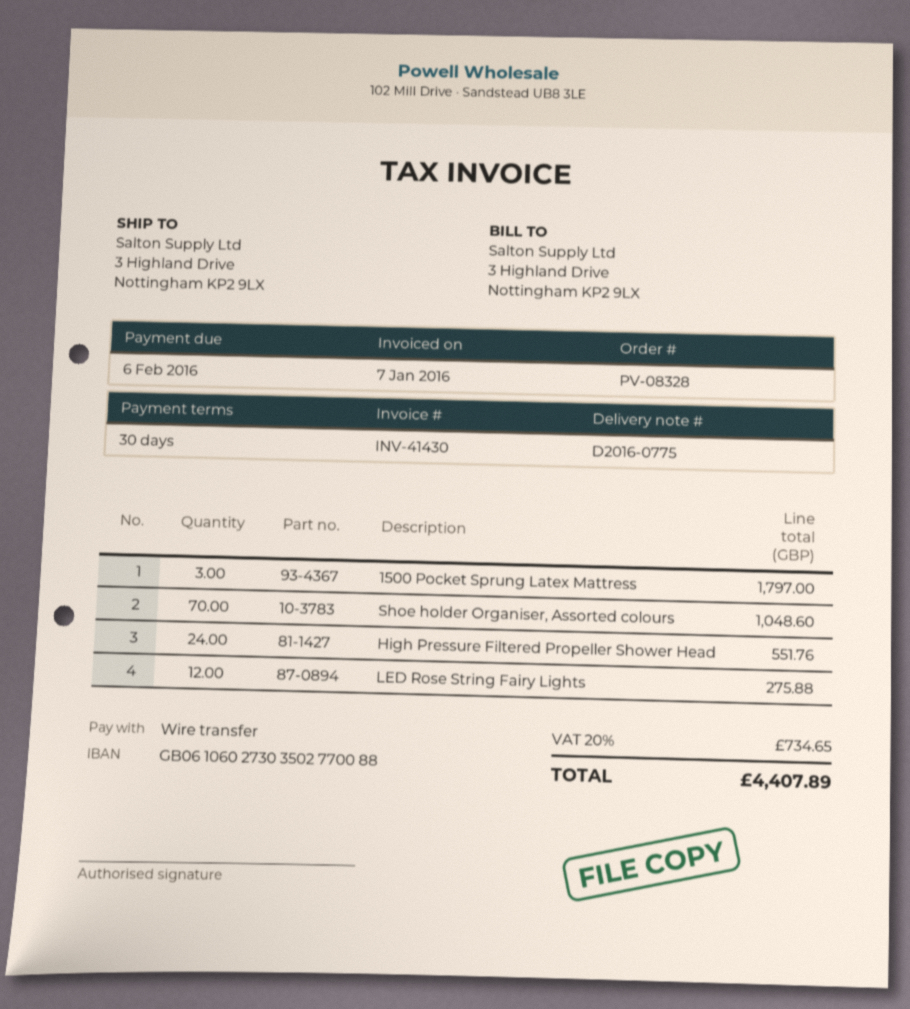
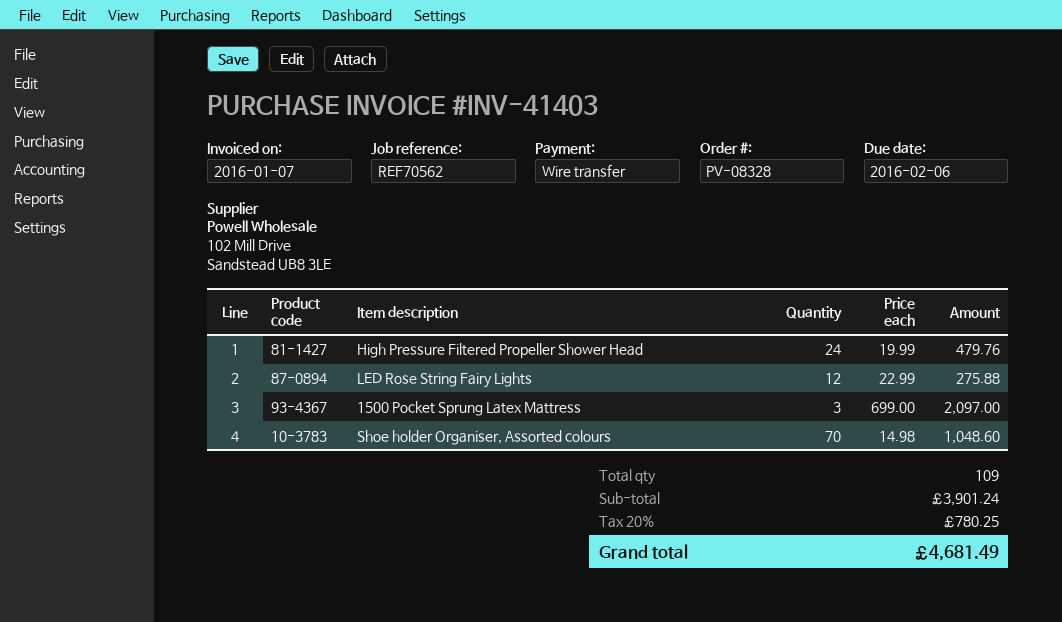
invoice number: INV-41430 -> INV-41403
1500 Pocket Sprung Latex Mattress: 3 for 1797.00 -> 3 for 2097.00
High Pressure Filtered Propeller Shower Head: 24 for 551.76 -> 24 for 479.76
tax: 20% = 734.65 -> 20% = 780.25
total: 4407.89 -> 4681.49

